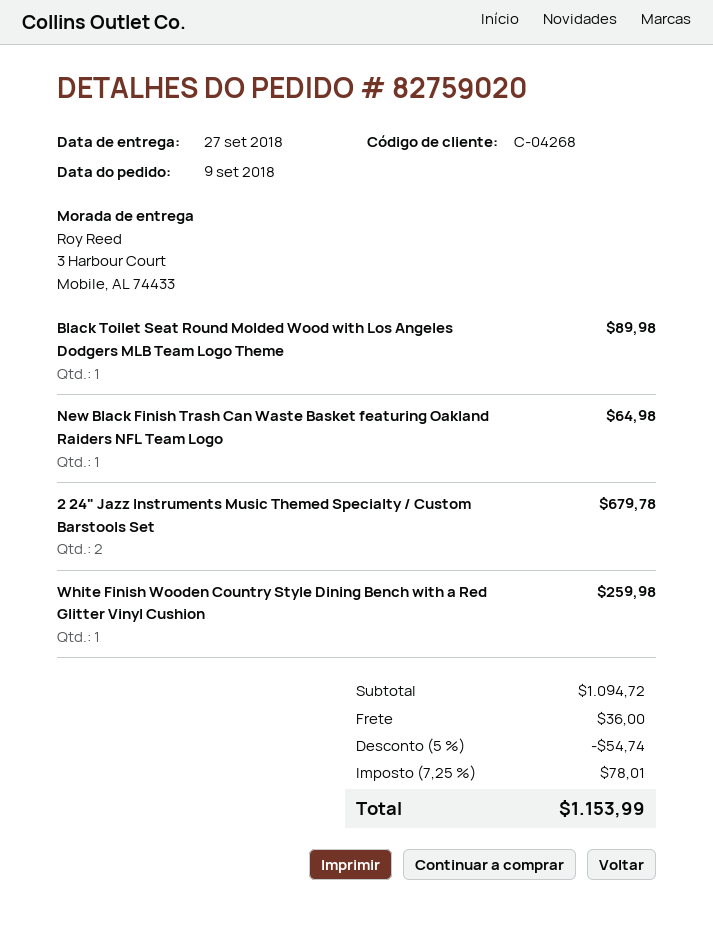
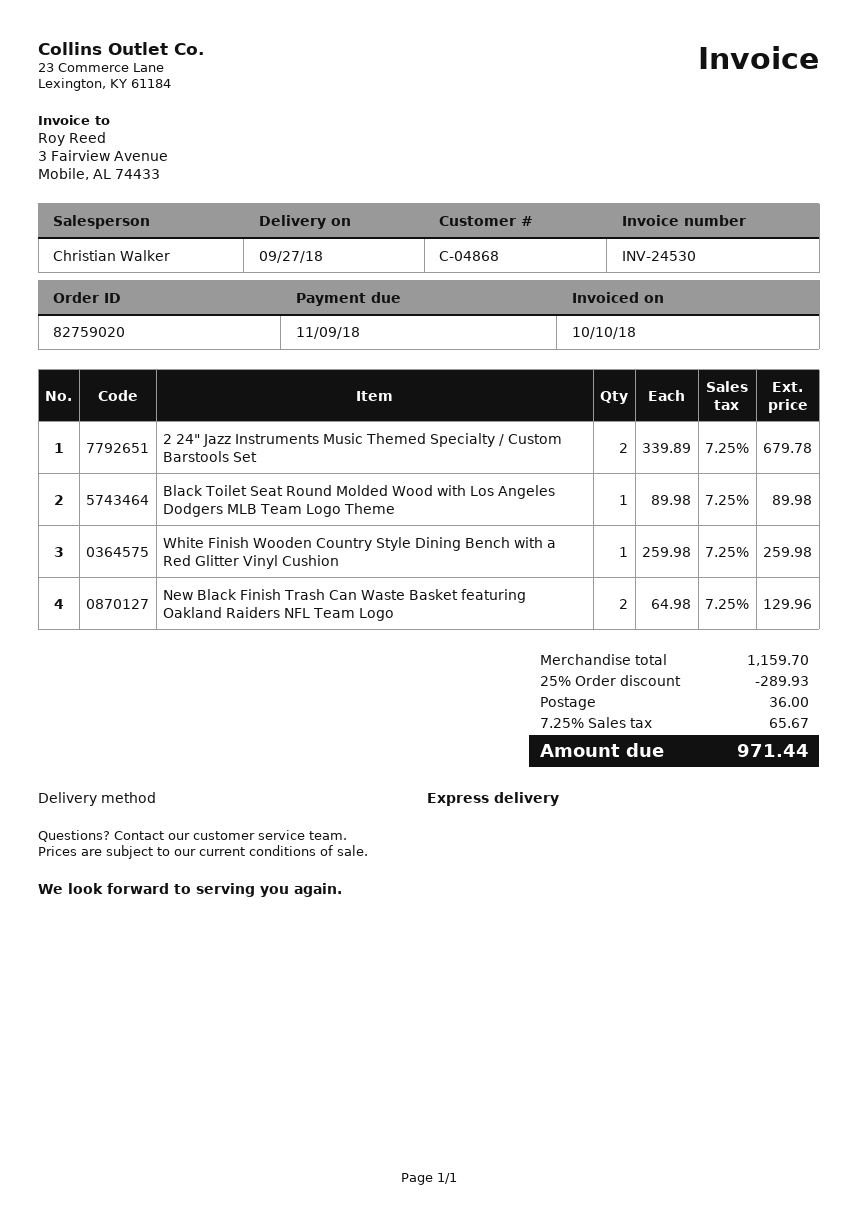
customer number: C-04268 -> C-04868
New Black Finish Trash Can Waste Basket featuring Oakland Raiders NFL Team Logo: 1 for 64.98 -> 2 for 129.96
subtotal: 1094.72 -> 1159.70
discount: 5% = 54.74 -> 25% = 289.93
tax: 7.25% = 78.01 -> 7.25% = 65.67
total: 1153.99 -> 971.44

